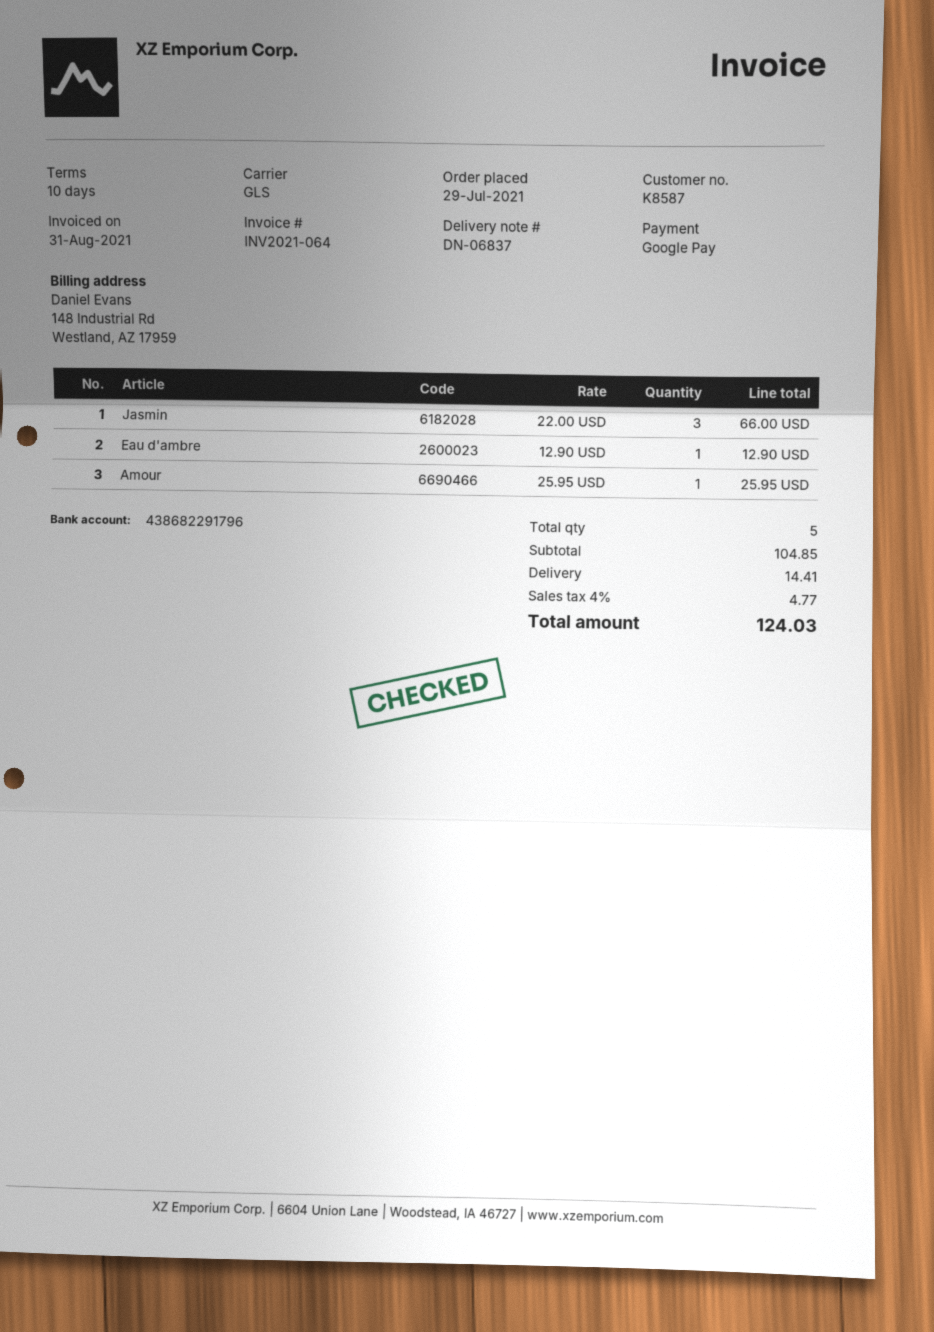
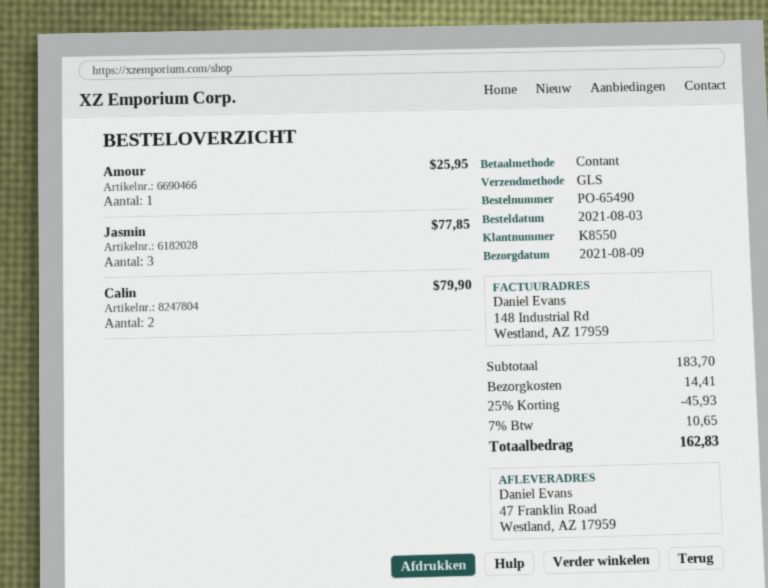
order date: 2021-07-29 -> 2021-08-03
customer number: K8587 -> K8550
payment method: Google Pay -> cash
Jasmin: 3 for 66.00 -> 3 for 77.85
Eau d'ambre: 1 for 12.90 -> none
Calin: none -> 2 for 79.90
subtotal: 104.85 -> 183.70
discount: none -> 25% = 45.93
tax: 4% = 4.77 -> 7% = 10.65
total: 124.03 -> 162.83

